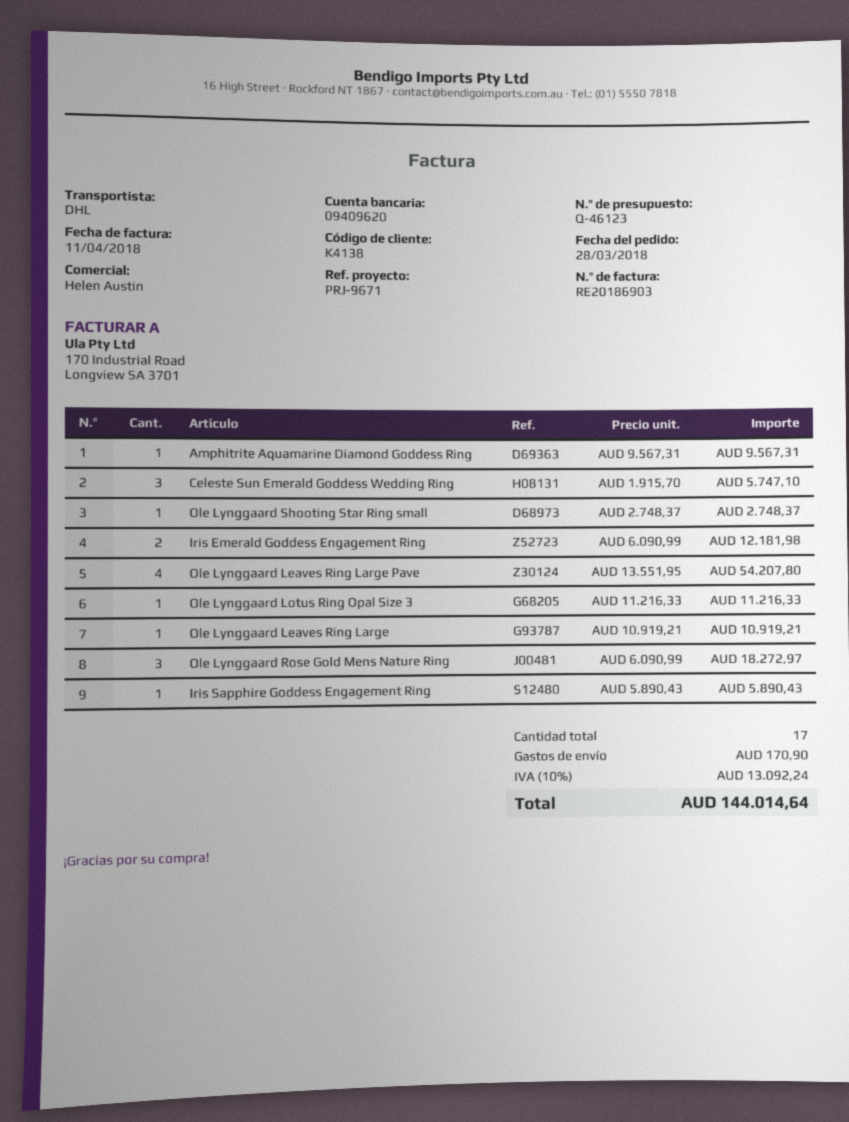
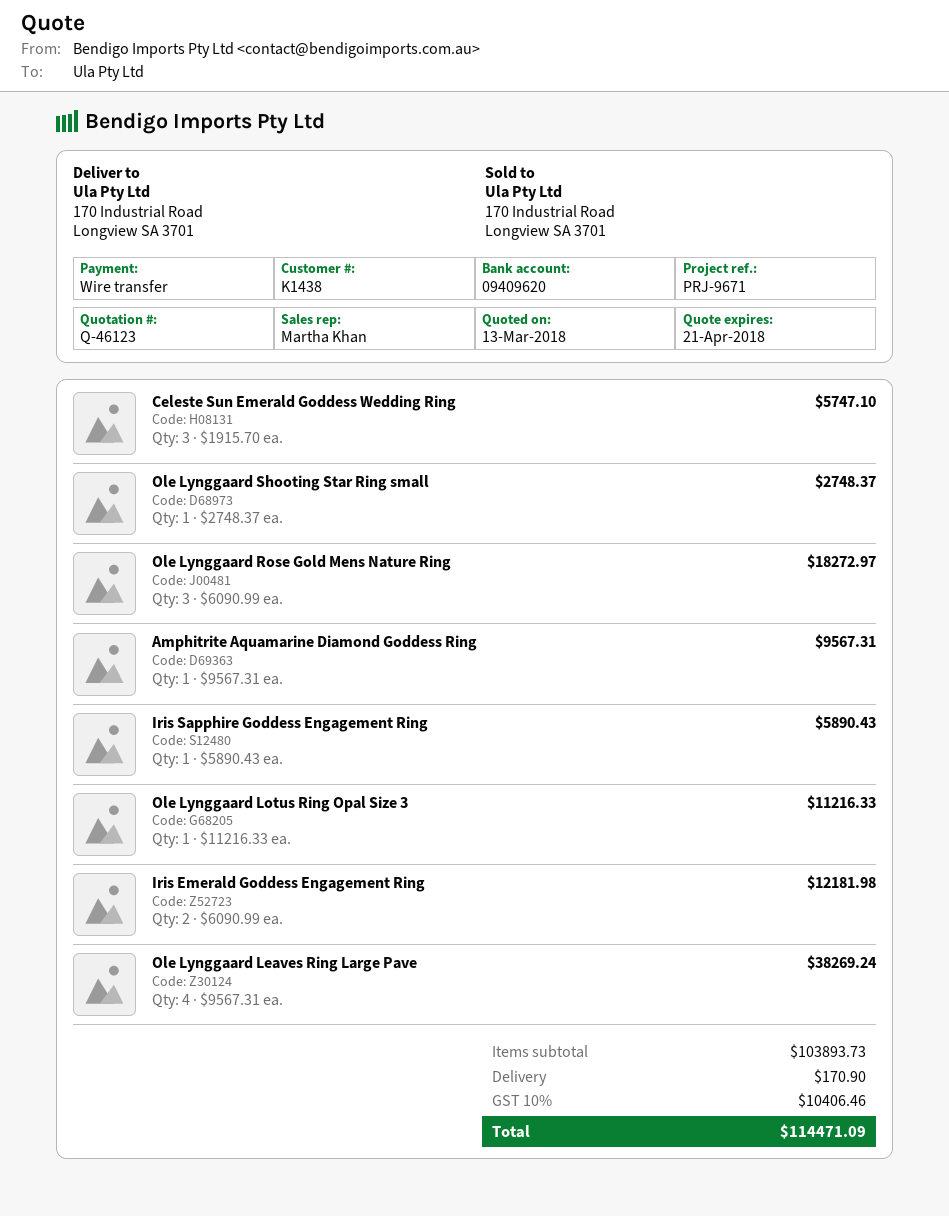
customer number: K4138 -> K1438
sales rep: Helen Austin -> Martha Khan
Ole Lynggaard Leaves Ring Large Pave: 4 x 13551.95 = 54207.80 -> 4 x 9567.31 = 38269.24
Ole Lynggaard Leaves Ring Large: 1 x 10919.21 = 10919.21 -> none
tax: 10% = 13092.24 -> 10% = 10406.46
total: 144014.64 -> 114471.09

